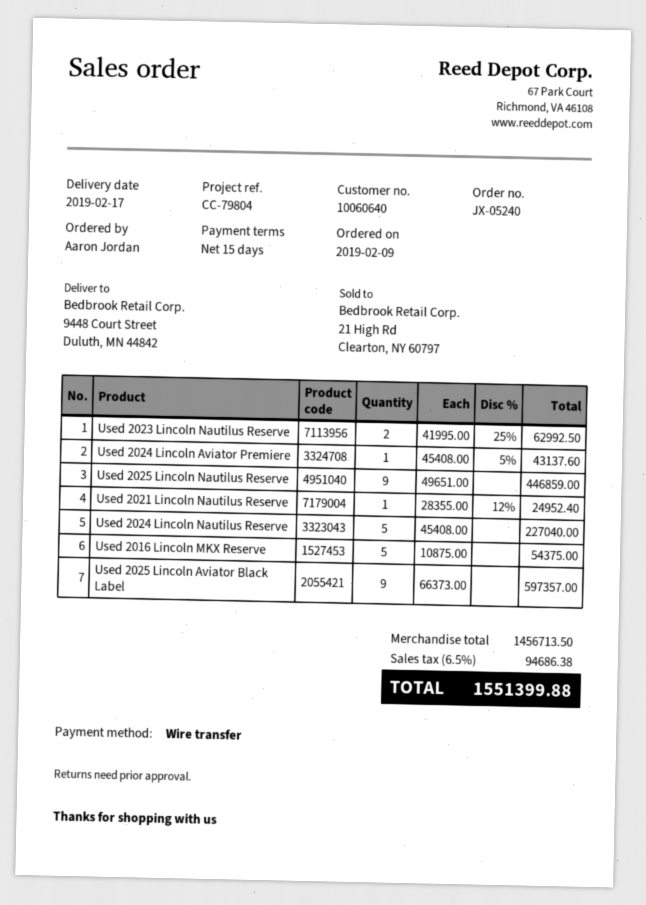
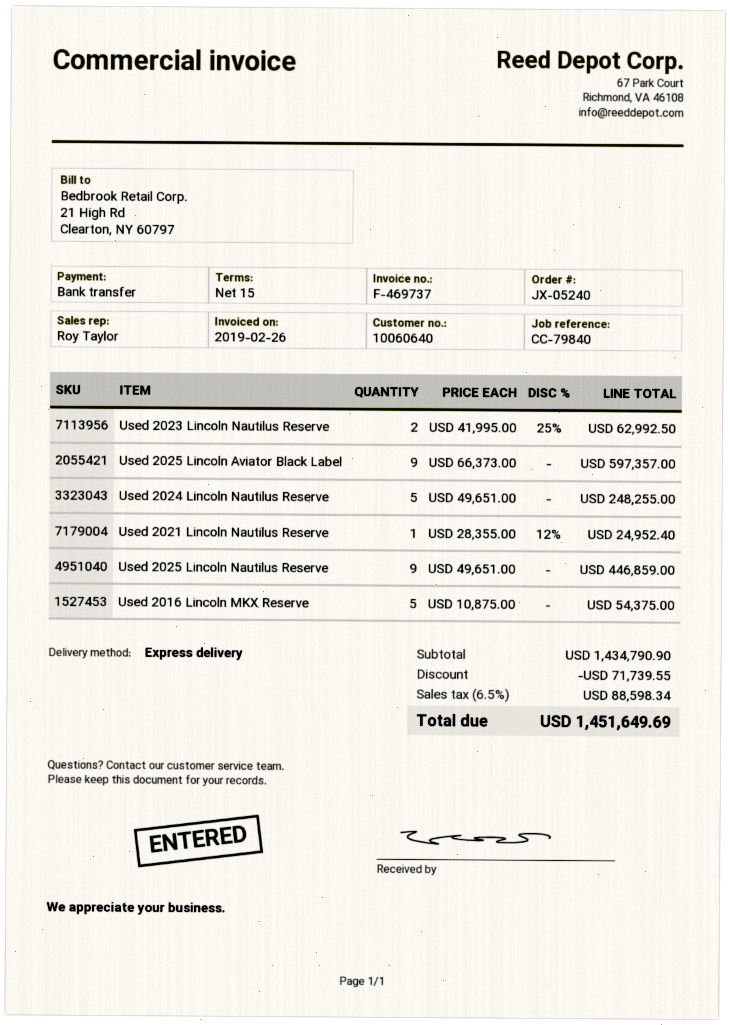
reference: CC-79804 -> CC-79840
Used 2024 Lincoln Aviator Premiere: 1 x 45408.00 - 5% = 43137.60 -> none
Used 2024 Lincoln Nautilus Reserve: 5 x 45408.00 = 227040.00 -> 5 x 49651.00 = 248255.00
subtotal: 1456713.50 -> 1434790.90
discount: none -> 71739.55
tax: 6.5% = 94686.38 -> 6.5% = 88598.34
total: 1551399.88 -> 1451649.69

